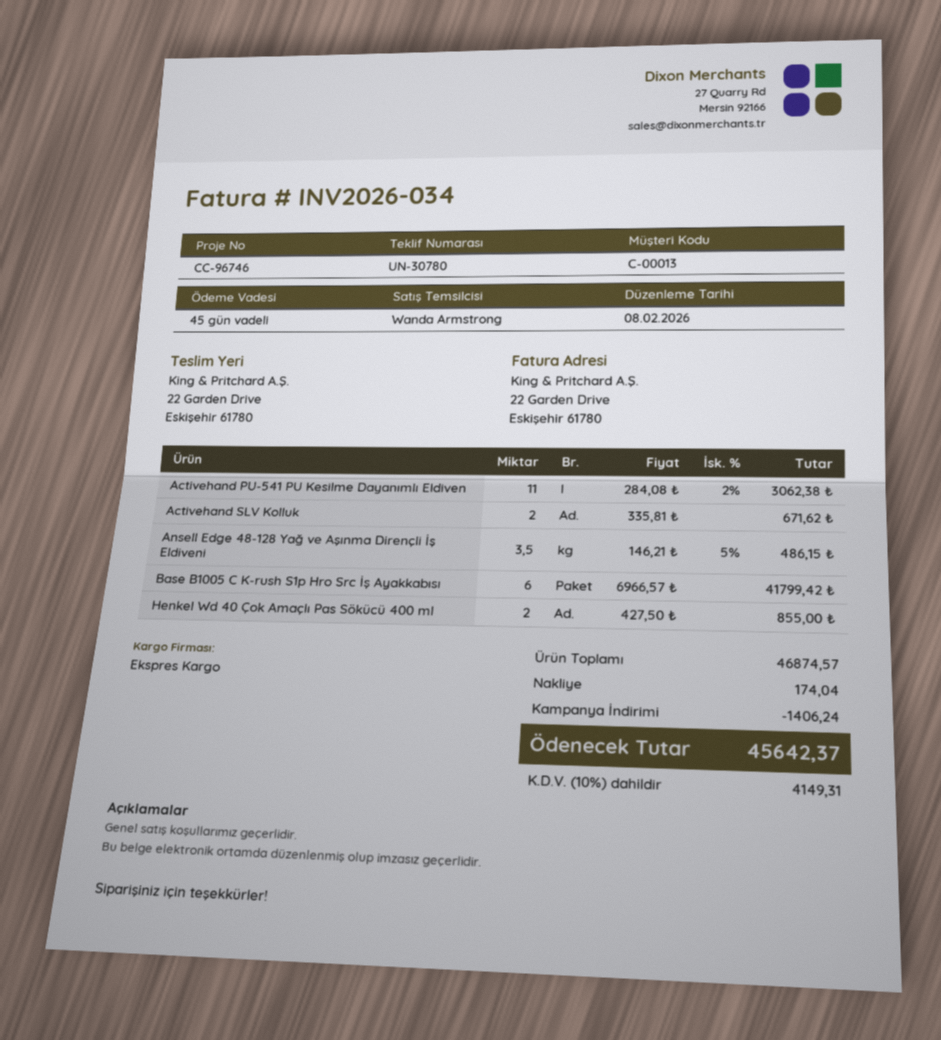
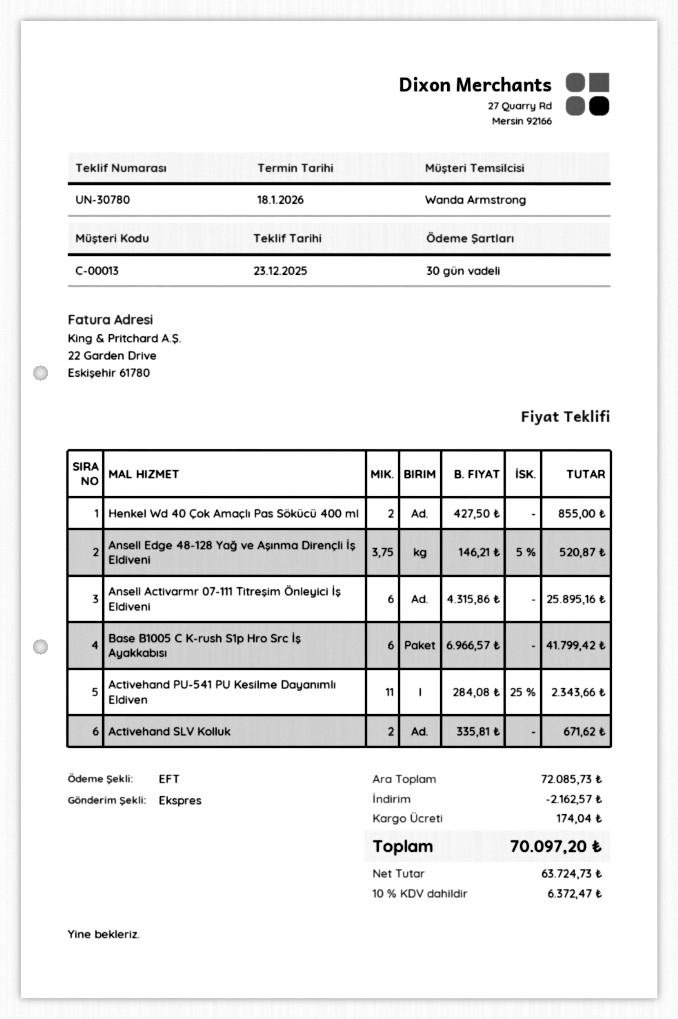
payment terms: 45 days -> 30 days
Activehand PU-541 PU Kesilme Dayanımlı Eldiven: 11 x 284.08 - 2% = 3062.38 -> 11 x 284.08 - 25% = 2343.66
Ansell Edge 48-128 Yağ ve Aşınma Dirençli İş Eldiveni: 3.5 x 146.21 - 5% = 486.15 -> 3.75 x 146.21 - 5% = 520.87
Ansell Activarmr 07-111 Titreşim Önleyici İş Eldiveni: none -> 6 x 4315.86 = 25895.16
subtotal: 46874.57 -> 72085.73
discount: 1406.24 -> 2162.57
tax: 10% = 4149.31 -> 10% = 6372.47
total: 45642.37 -> 70097.20

